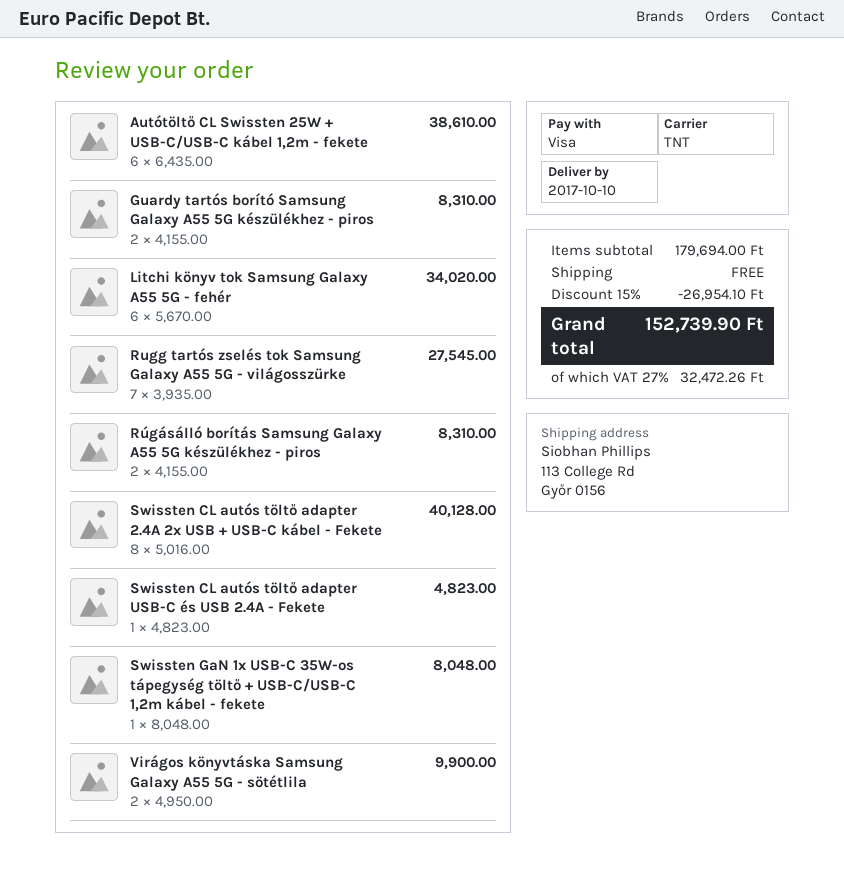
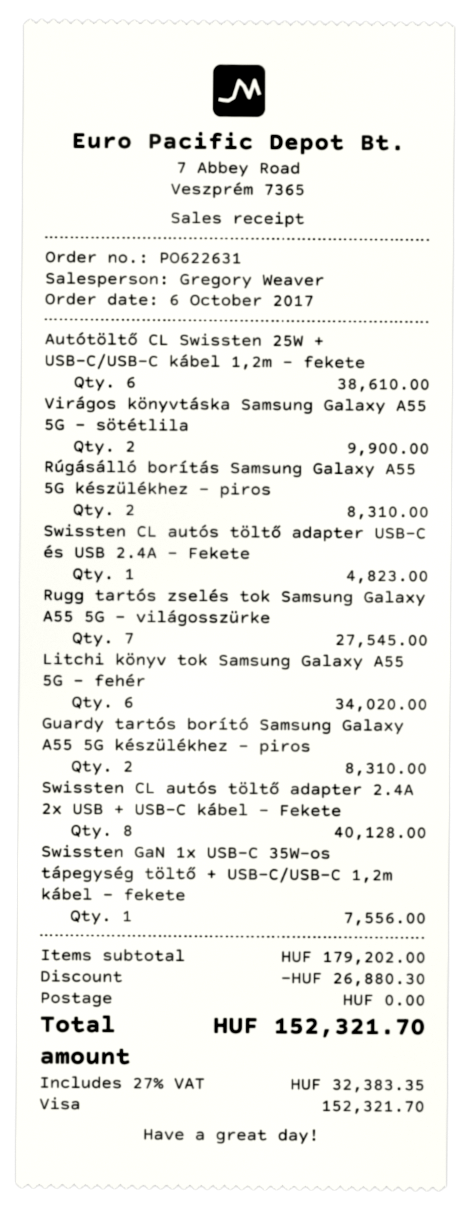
Swissten GaN 1x USB-C 35W-os tápegység töltő + USB-C/USB-C 1,2m kábel - fekete: 1 for 8048.00 -> 1 for 7556.00
subtotal: 179694.00 -> 179202.00
discount: 26954.10 -> 26880.30
tax: 27% = 32472.26 -> 27% = 32383.35
total: 152739.90 -> 152321.70

